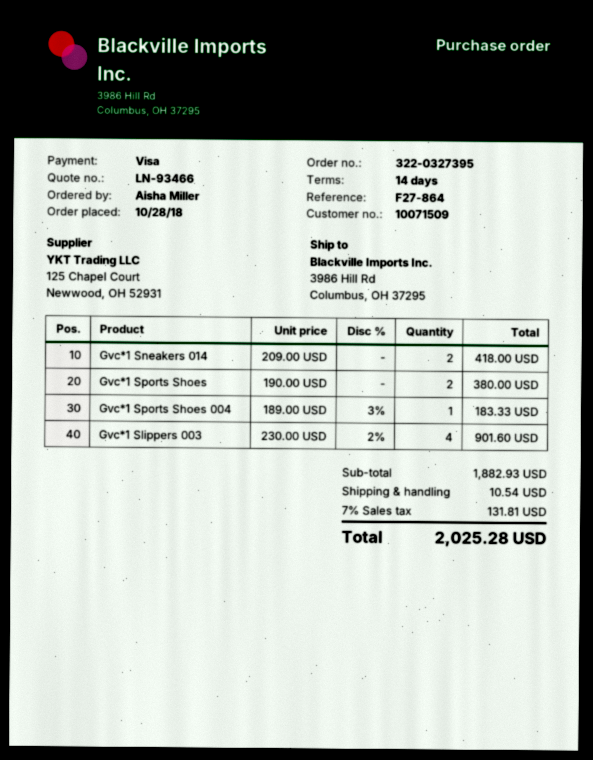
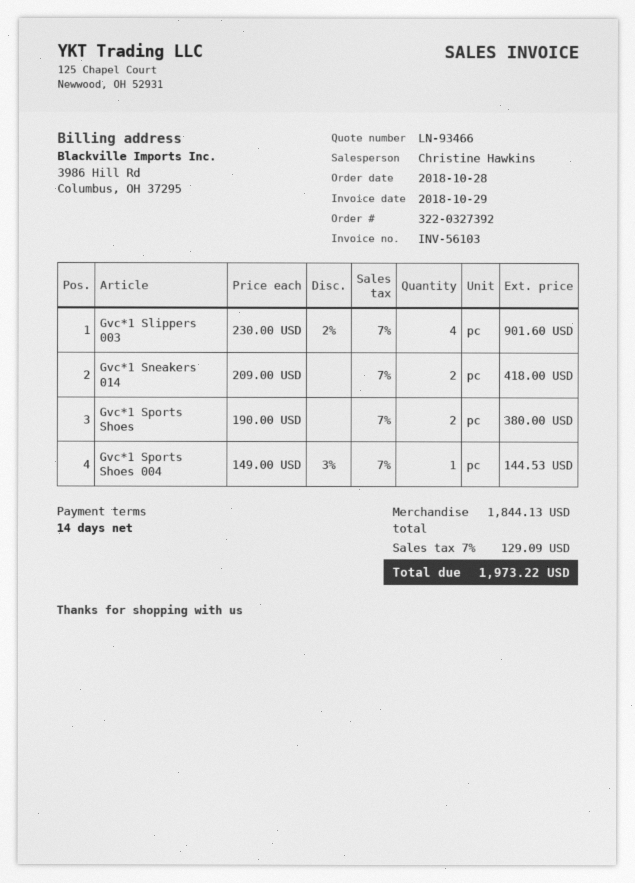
order number: 322-0327395 -> 322-0327392
Gvc*1 Sports Shoes 004: 1 x 189.00 - 3% = 183.33 -> 1 x 149.00 - 3% = 144.53
subtotal: 1882.93 -> 1844.13
shipping: 10.54 -> none
tax: 7% = 131.81 -> 7% = 129.09
total: 2025.28 -> 1973.22

